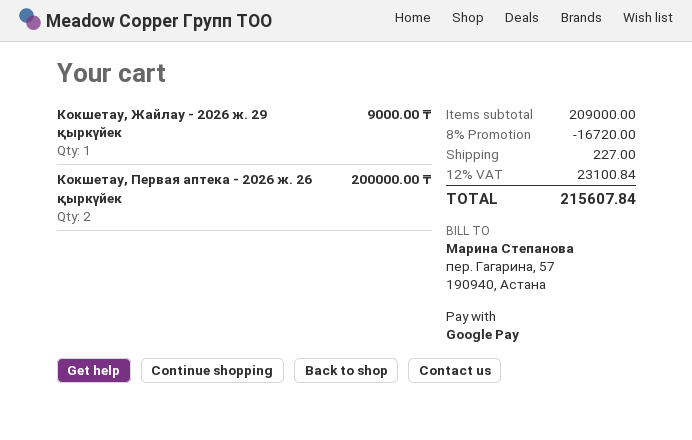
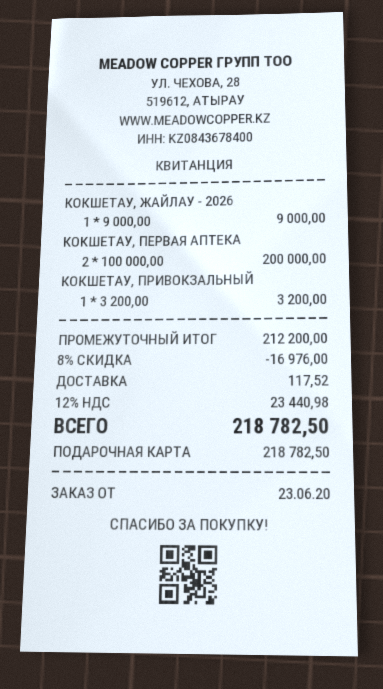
payment method: Google Pay -> gift card
КОКШЕТАУ, ПРИВОКЗАЛЬНЫЙ: none -> 1 for 3200.00
subtotal: 209000.00 -> 212200.00
discount: 8% = 16720.00 -> 8% = 16976.00
shipping: 227.00 -> 117.52
tax: 12% = 23100.84 -> 12% = 23440.98
total: 215607.84 -> 218782.50

